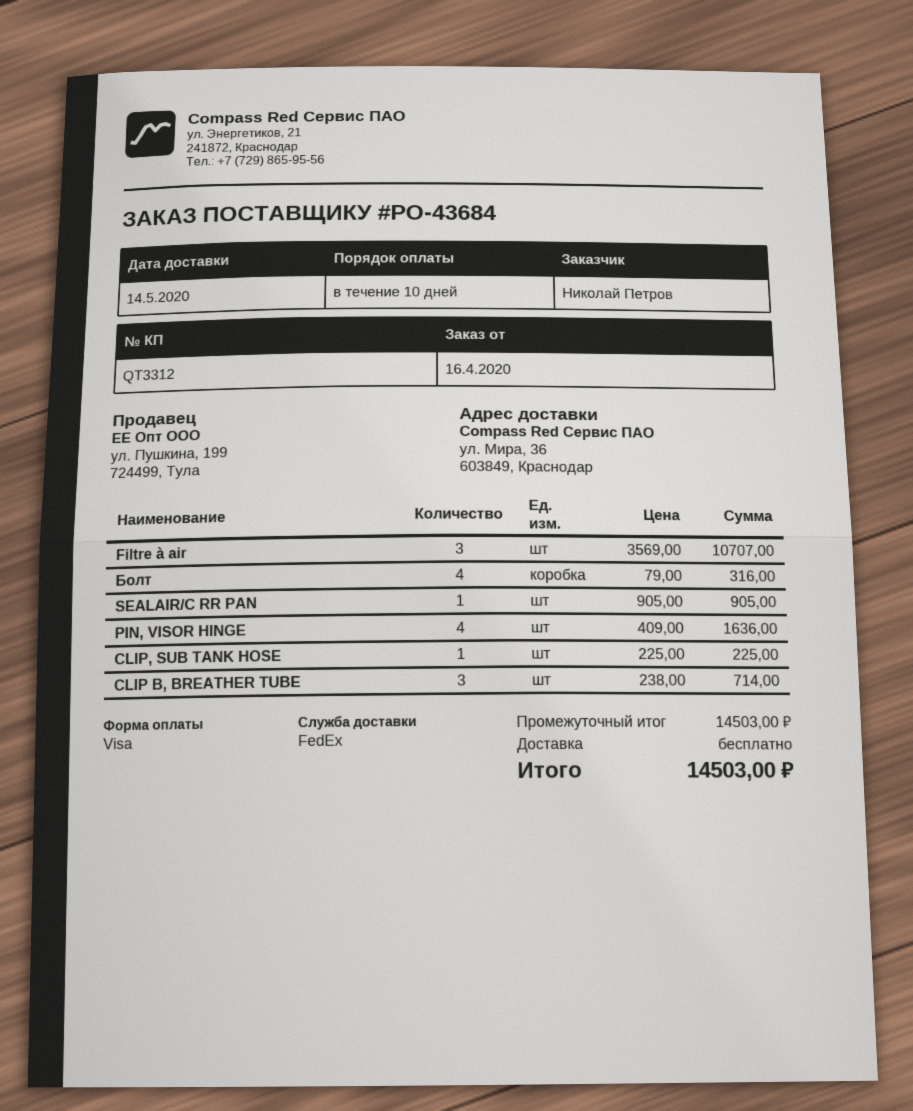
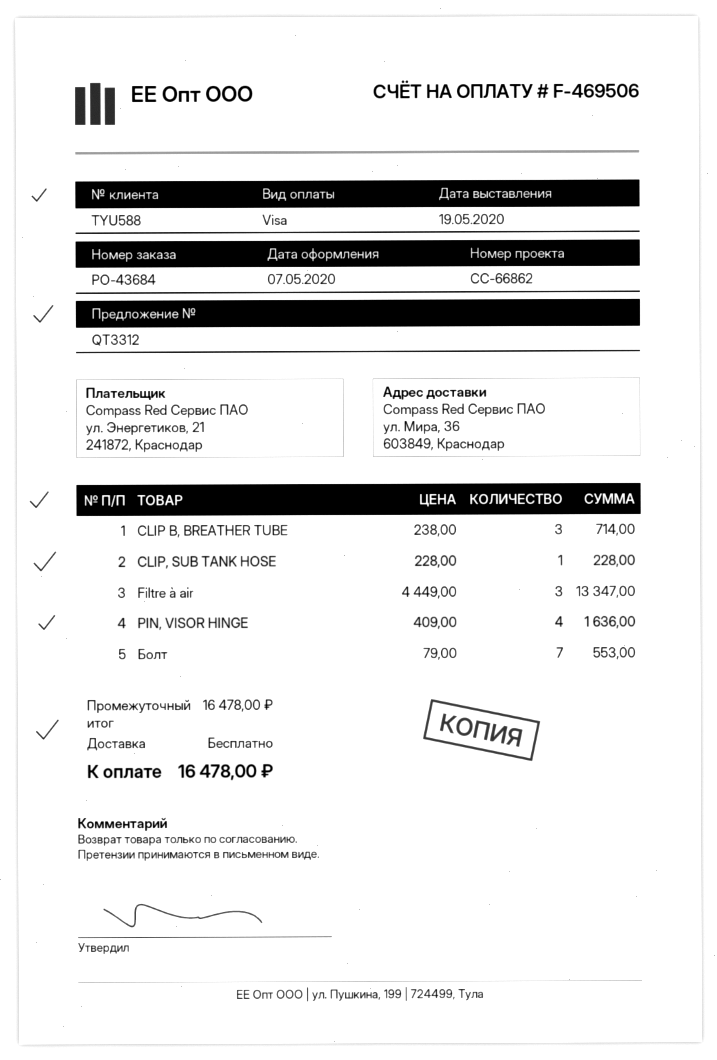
order date: 2020-04-16 -> 2020-05-07
Filtre à air: 3 x 3569.00 = 10707.00 -> 3 x 4449.00 = 13347.00
Болт: 4 x 79.00 = 316.00 -> 7 x 79.00 = 553.00
SEALAIR/C RR PAN: 1 x 905.00 = 905.00 -> none
CLIP, SUB TANK HOSE: 1 x 225.00 = 225.00 -> 1 x 228.00 = 228.00
subtotal: 14503.00 -> 16478.00
total: 14503.00 -> 16478.00

